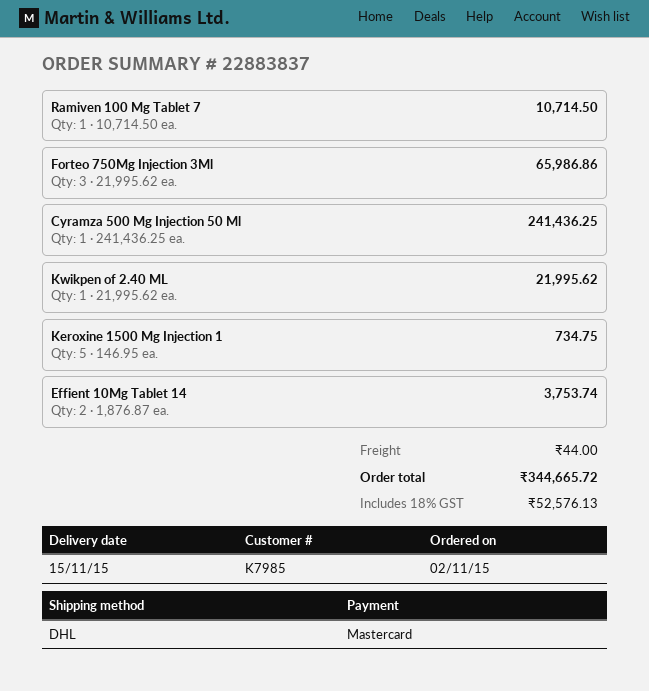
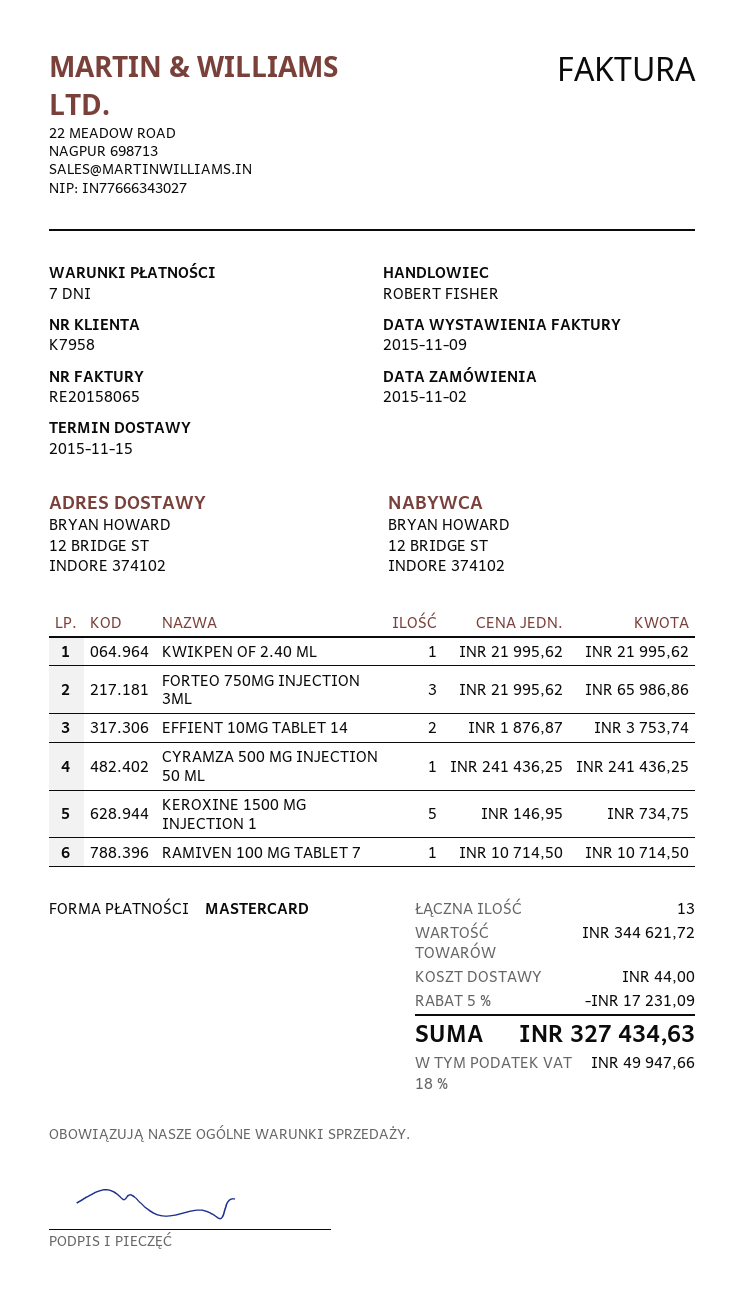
customer number: K7985 -> K7958
discount: none -> 5% = 17231.09
tax: 18% = 52576.13 -> 18% = 49947.66
total: 344665.72 -> 327434.63

